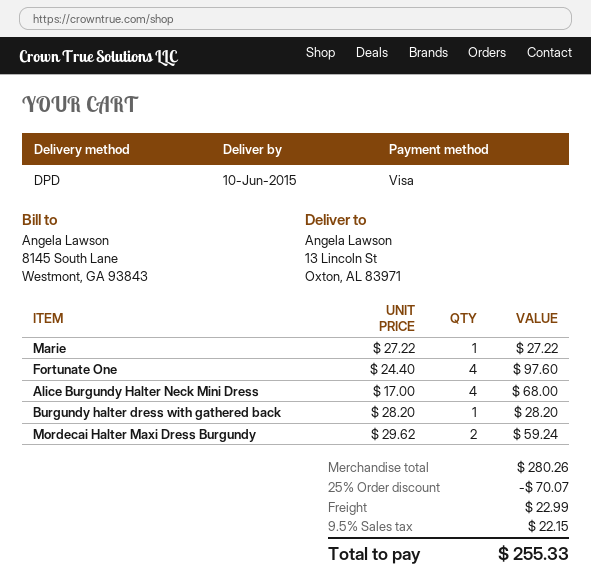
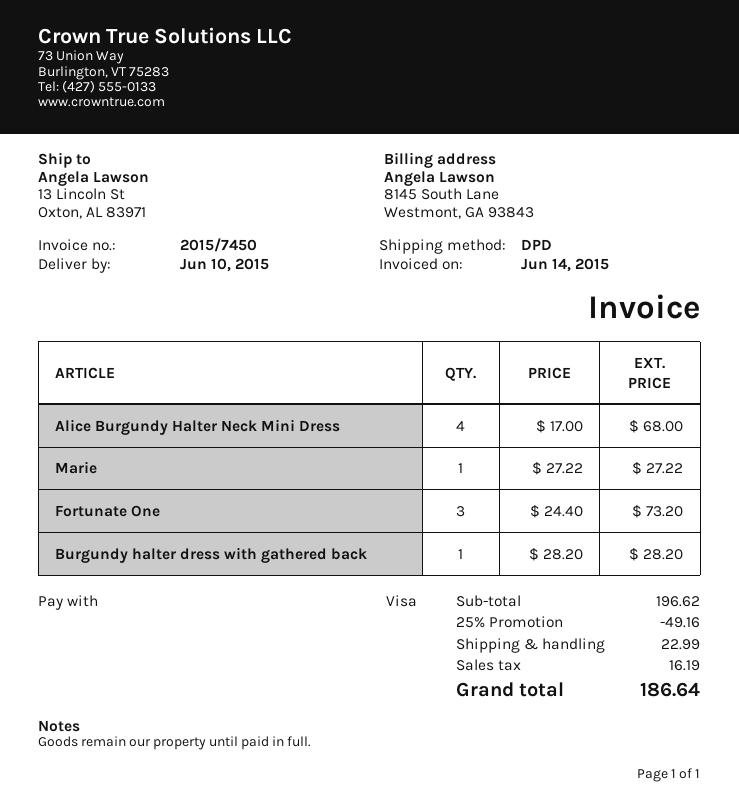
Fortunate One: 4 x 24.40 = 97.60 -> 3 x 24.40 = 73.20
Mordecai Halter Maxi Dress Burgundy: 2 x 29.62 = 59.24 -> none
subtotal: 280.26 -> 196.62
discount: 25% = 70.07 -> 25% = 49.16
tax: 22.15 -> 16.19
total: 255.33 -> 186.64

